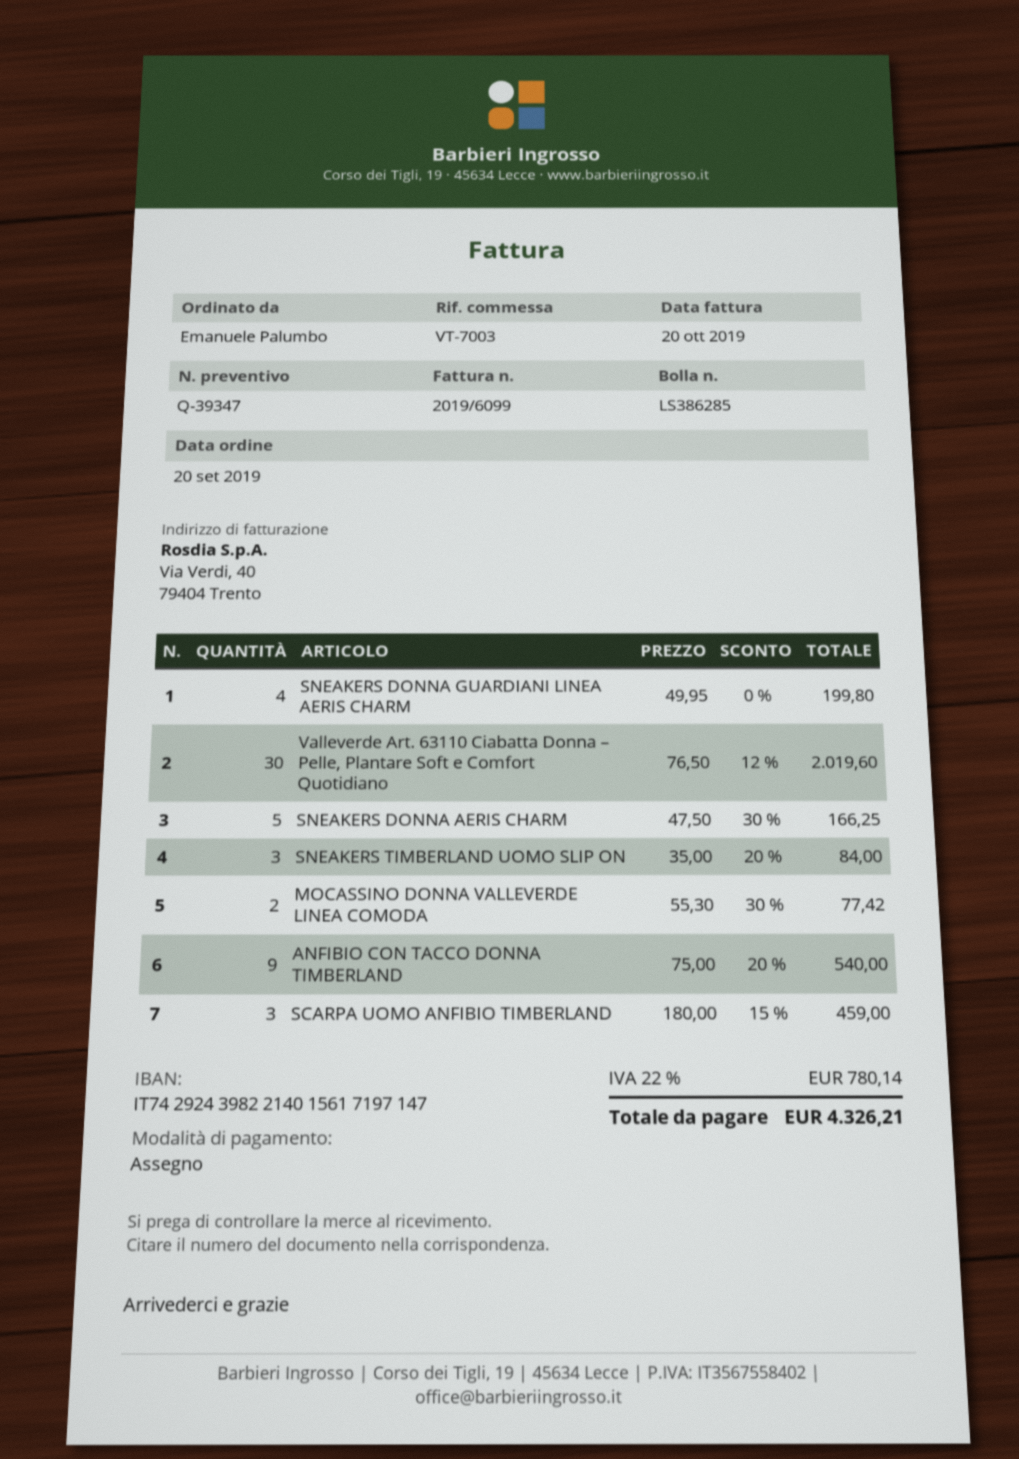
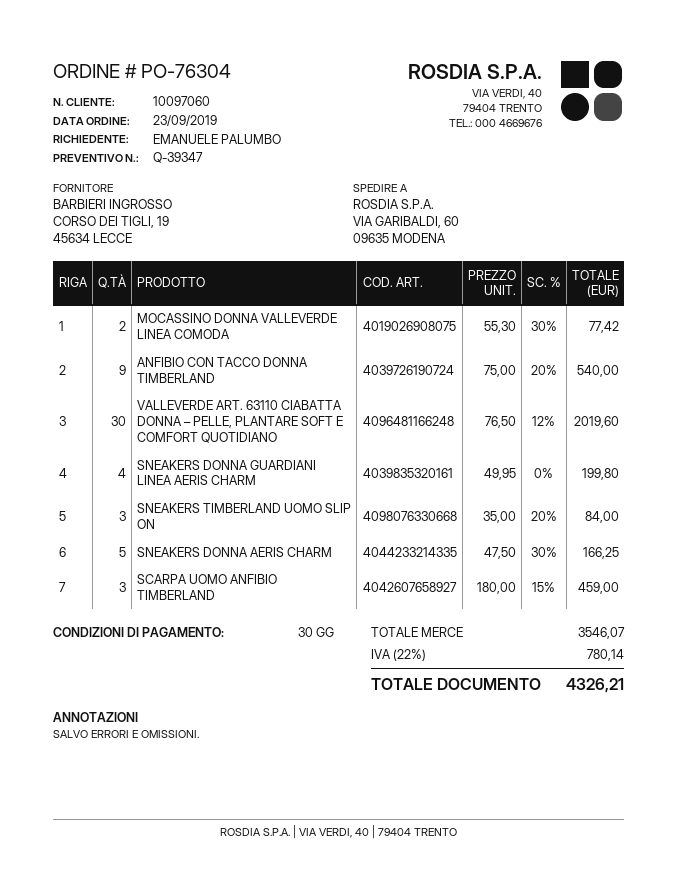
order date: 2019-09-20 -> 2019-09-23

